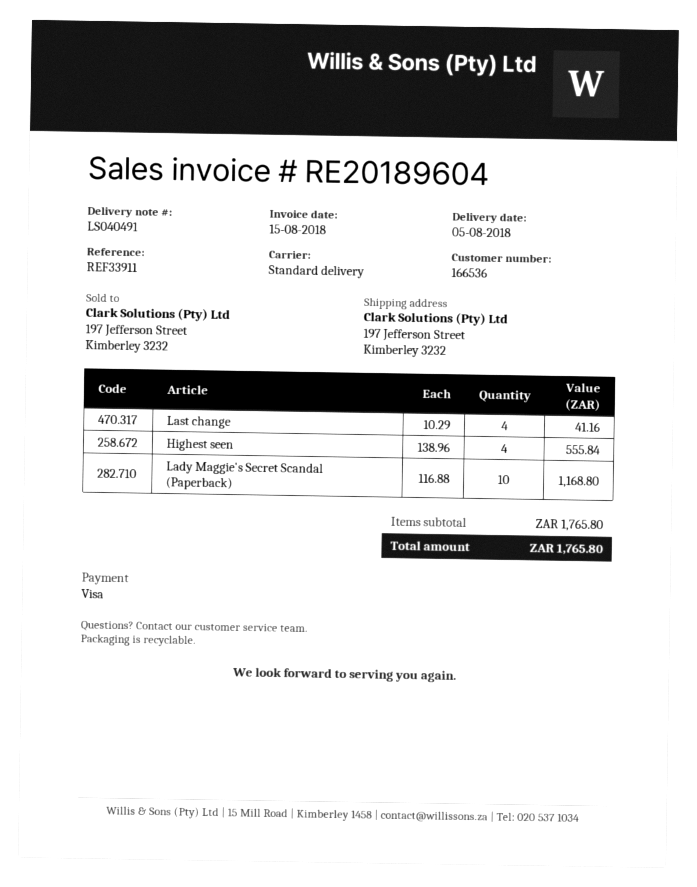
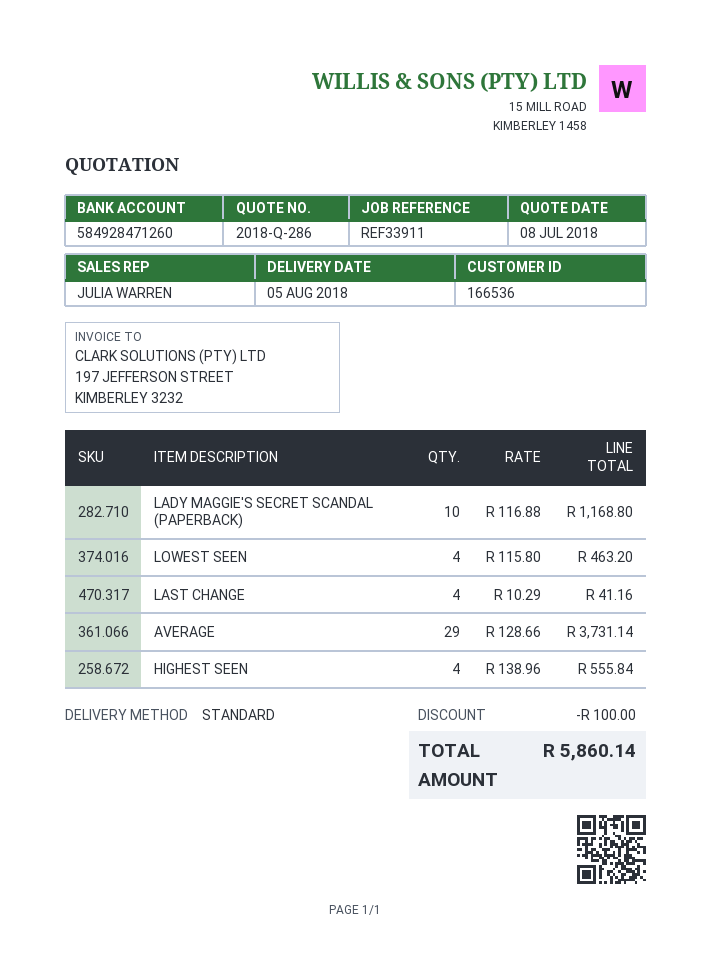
LOWEST SEEN: none -> 4 x 115.80 = 463.20
AVERAGE: none -> 29 x 128.66 = 3731.14
discount: none -> 100.00
total: 1765.80 -> 5860.14

